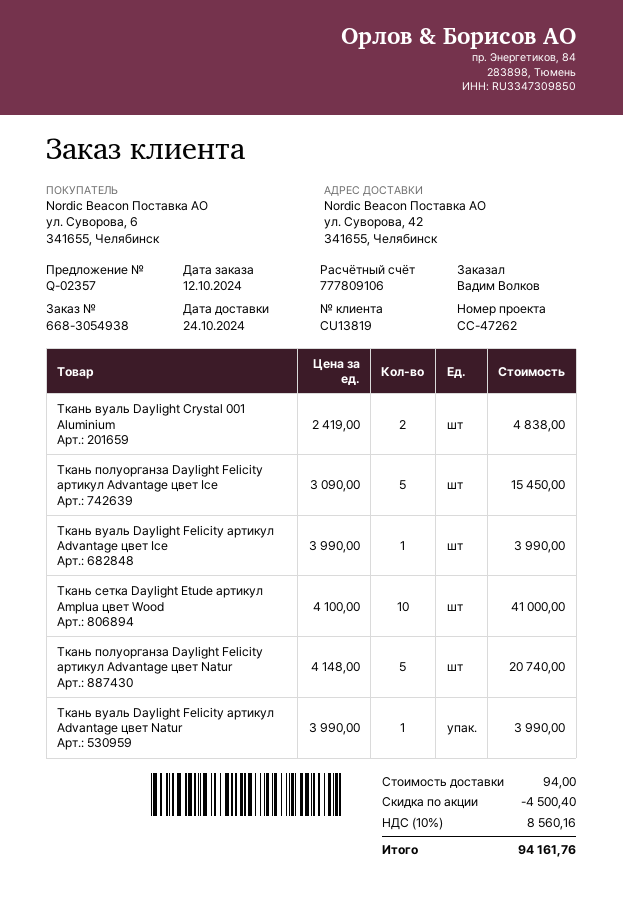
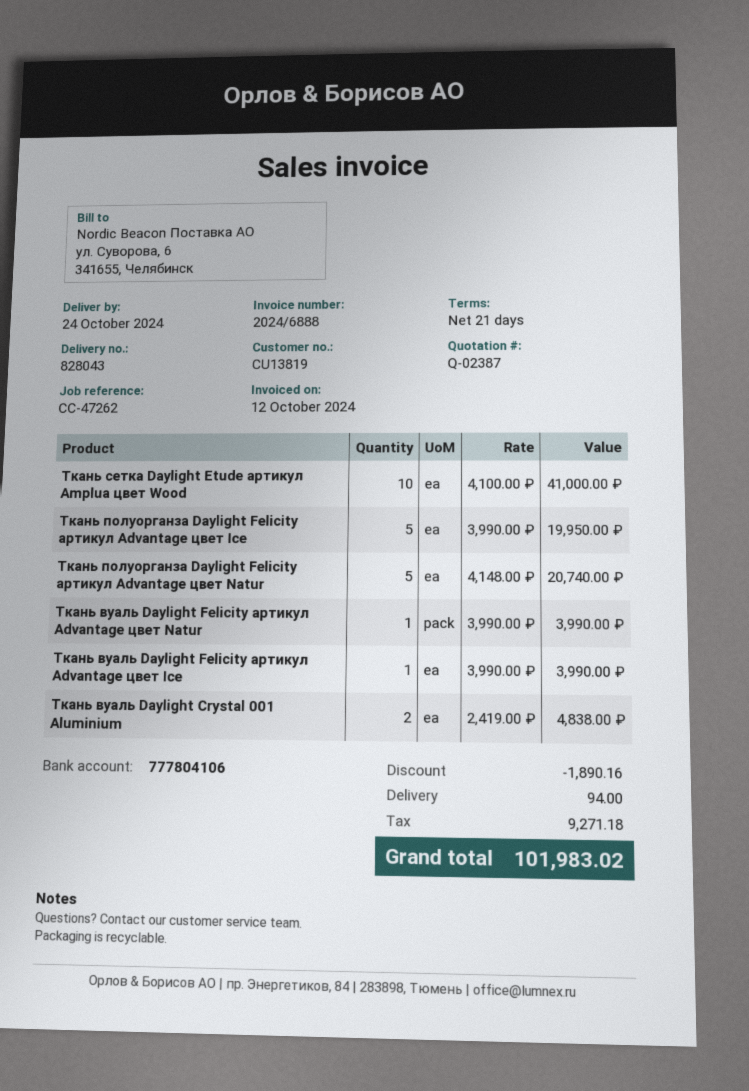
quote number: Q-02357 -> Q-02387
bank account: 777809106 -> 777804106
Ткань полуорганза Daylight Felicity артикул Advantage цвет Ice: 5 x 3090.00 = 15450.00 -> 5 x 3990.00 = 19950.00
discount: 4500.40 -> 1890.16
tax: 8560.16 -> 9271.18
total: 94161.76 -> 101983.02

